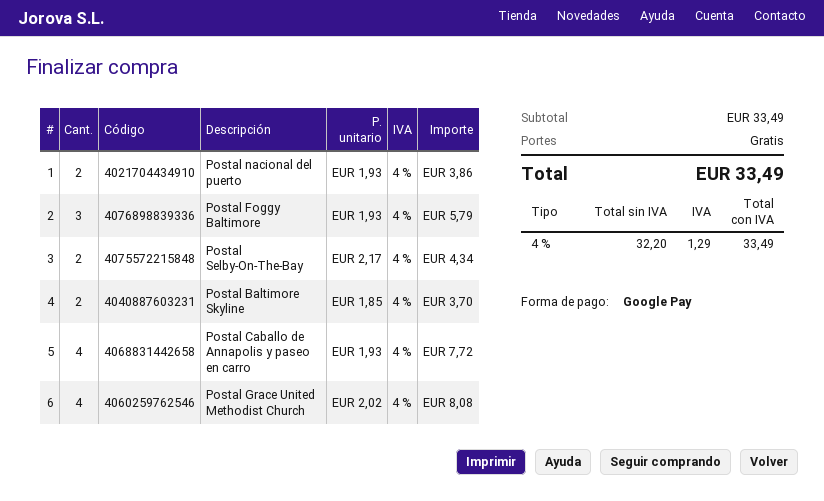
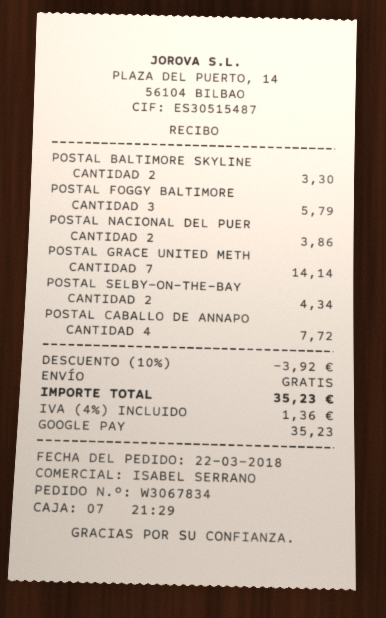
Postal Baltimore Skyline: 2 for 3.70 -> 2 for 3.30
Postal Grace United Methodist Church: 4 for 8.08 -> 7 for 14.14
discount: none -> 10% = 3.92
tax: 4% = 1.29 -> 4% = 1.36
total: 33.49 -> 35.23

